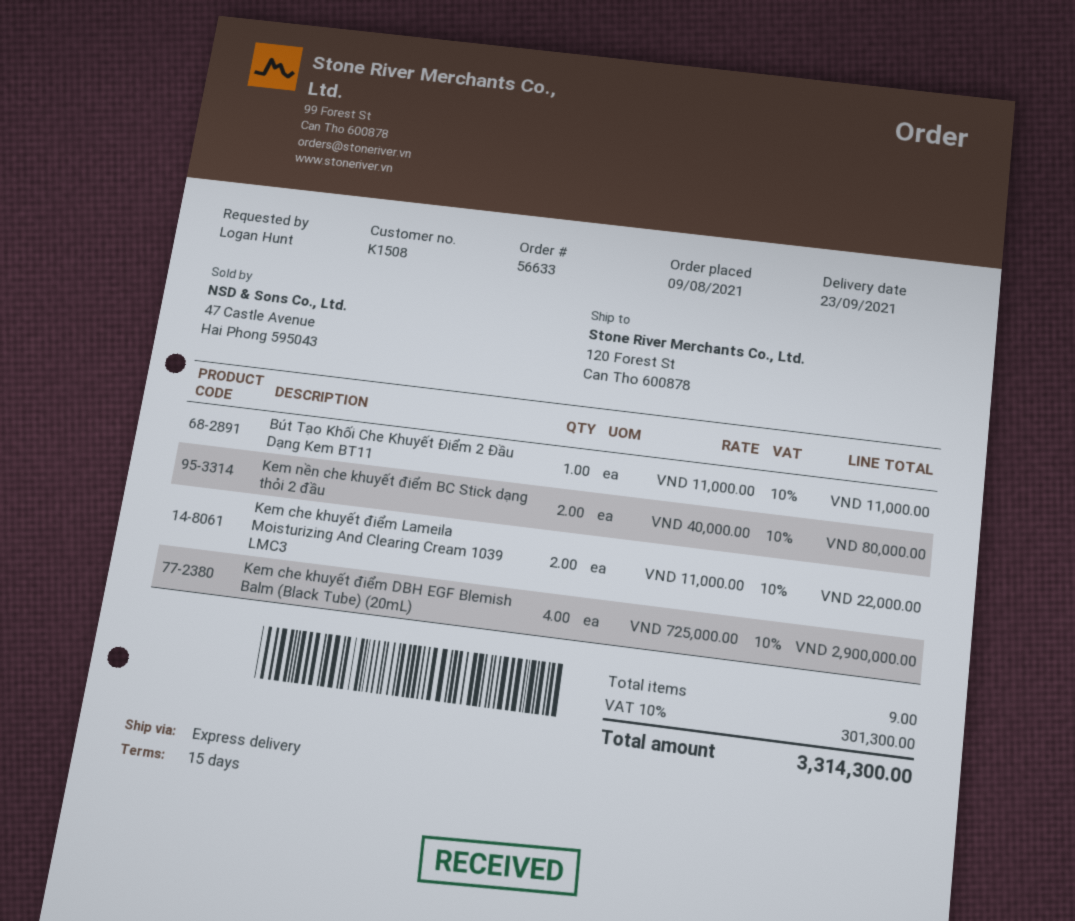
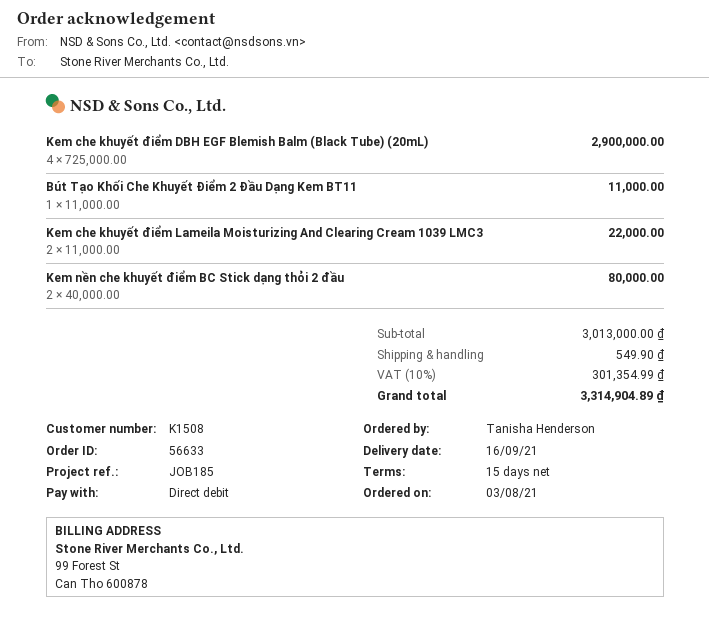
order date: 2021-08-09 -> 2021-08-03
delivery date: 2021-09-23 -> 2021-09-16
ordered by: Logan Hunt -> Tanisha Henderson
shipping: none -> 549.90
tax: 10% = 301300.00 -> 10% = 301354.99
total: 3314300.00 -> 3314904.89

